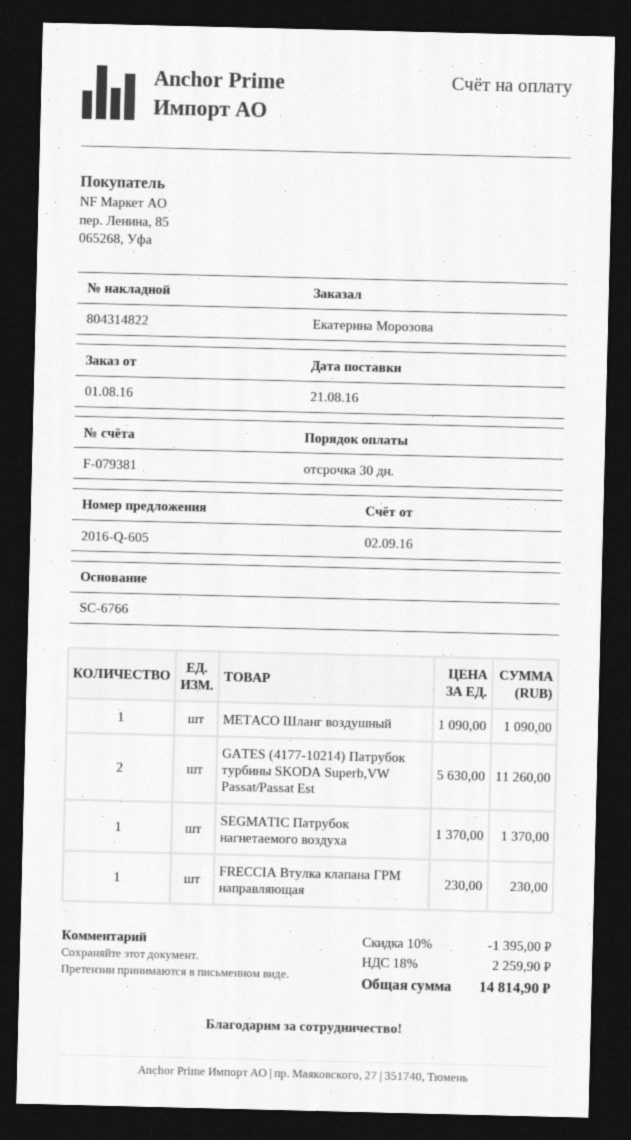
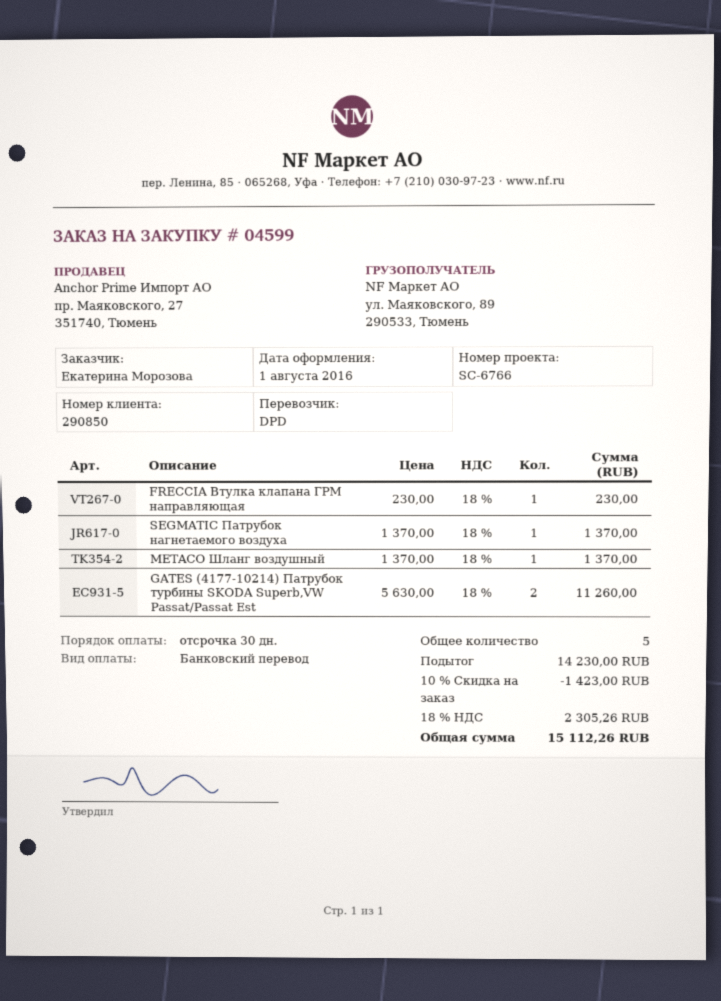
METACO Шланг воздушный: 1 x 1090.00 = 1090.00 -> 1 x 1370.00 = 1370.00
discount: 10% = 1395.00 -> 10% = 1423.00
tax: 18% = 2259.90 -> 18% = 2305.26
total: 14814.90 -> 15112.26

